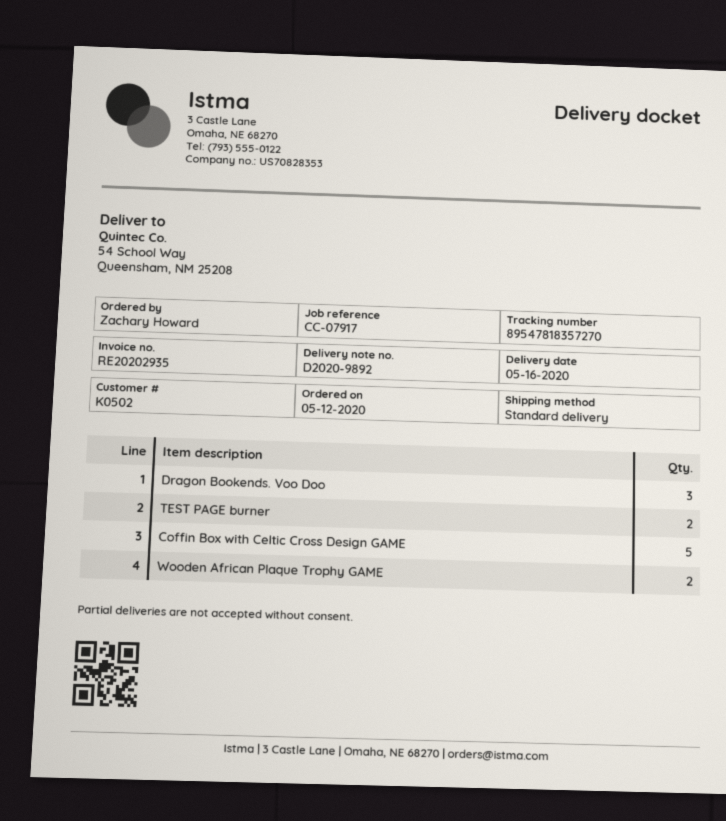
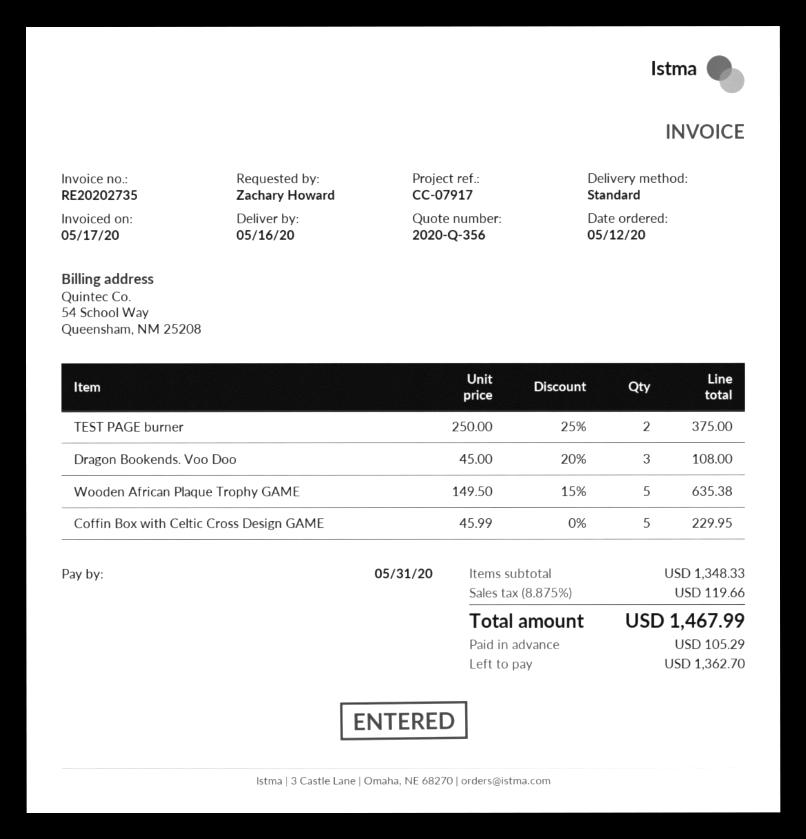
invoice number: RE20202935 -> RE20202735
Wooden African Plaque Trophy GAME: 2 -> 5

